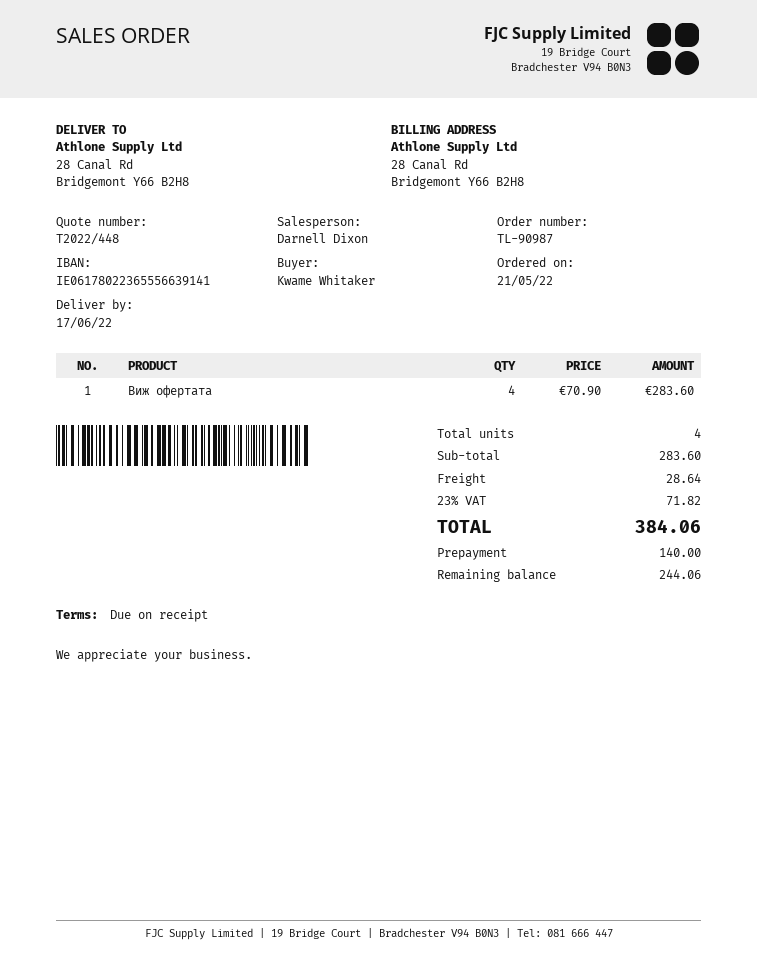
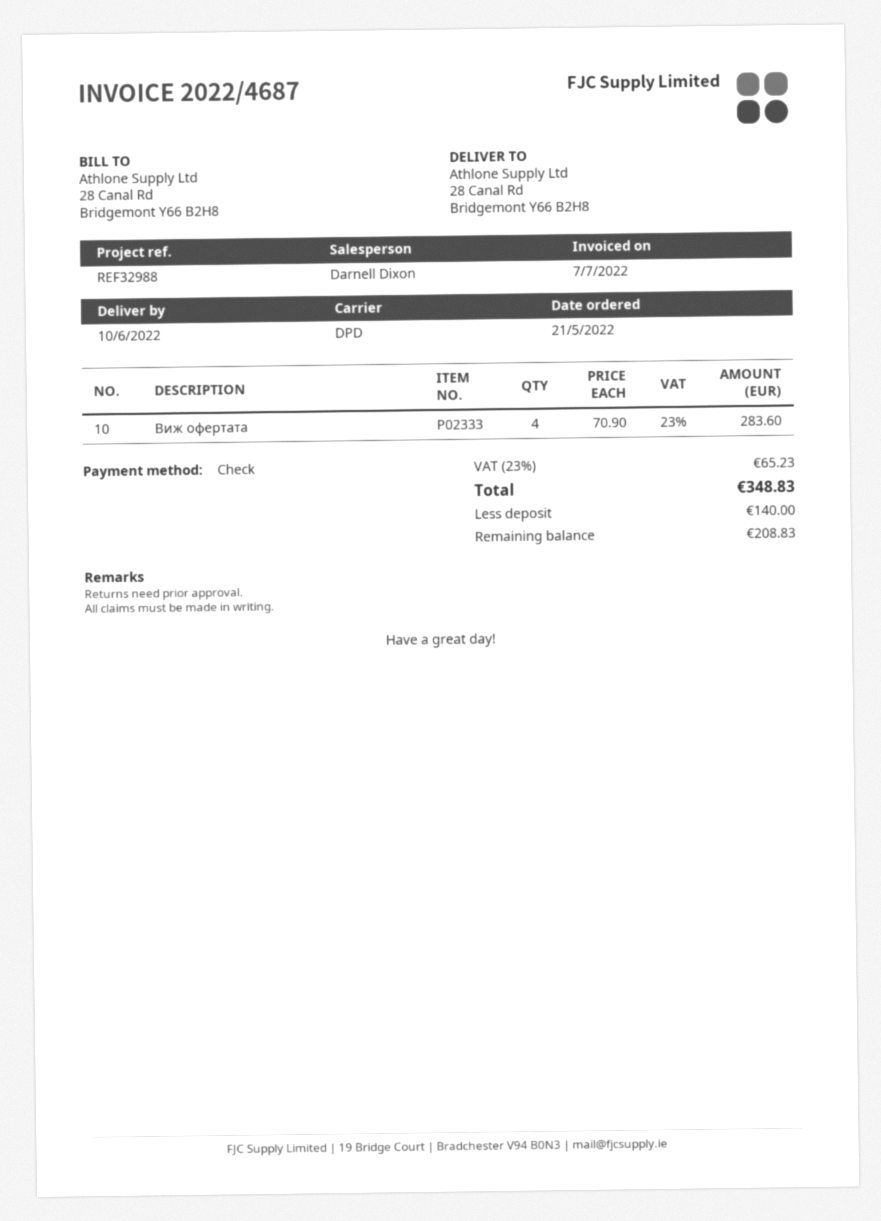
delivery date: 2022-06-17 -> 2022-06-10
shipping: 28.64 -> none
tax: 23% = 71.82 -> 23% = 65.23
total: 384.06 -> 348.83
balance: 244.06 -> 208.83

